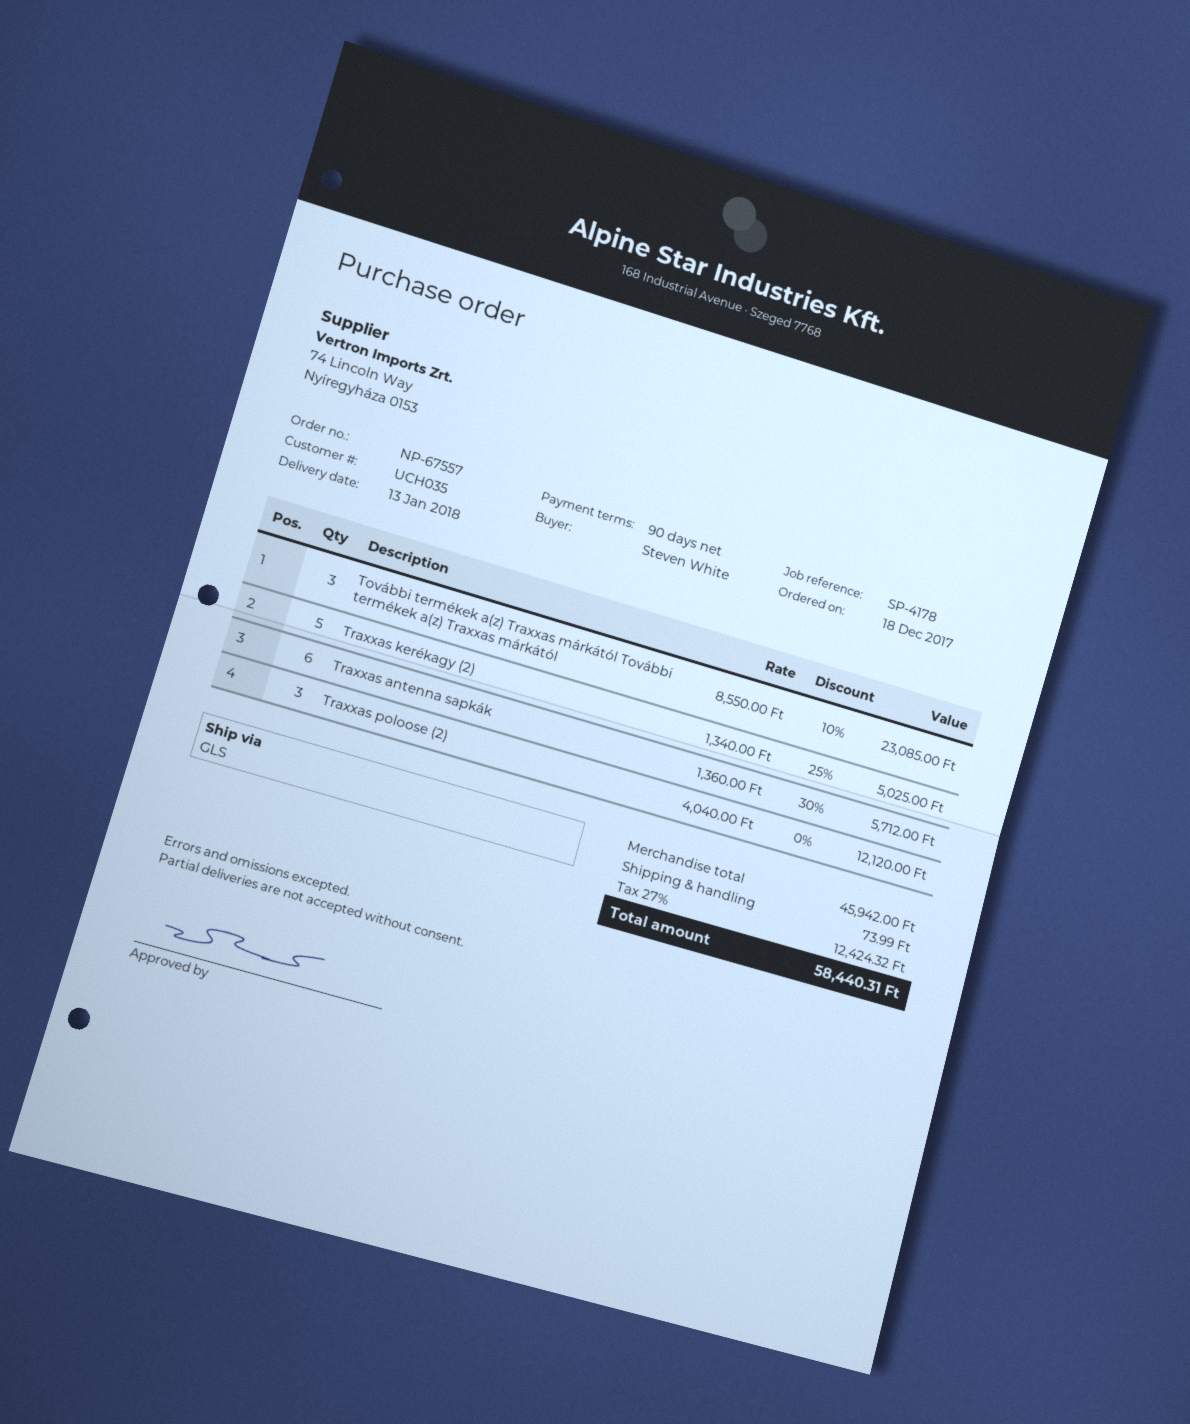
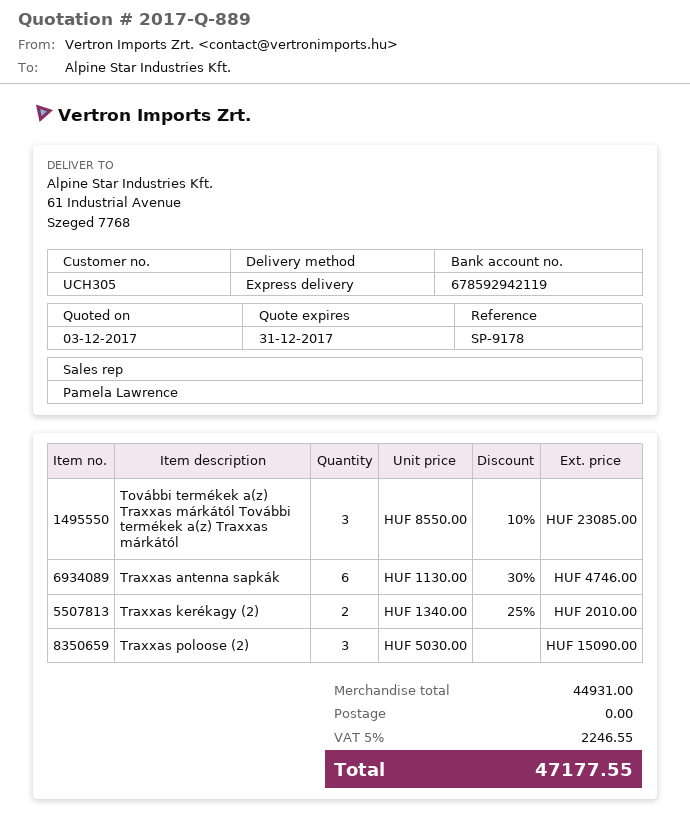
customer number: UCH035 -> UCH305
reference: SP-4178 -> SP-9178
shipping method: GLS -> express
Traxxas kerékagy (2): 5 x 1340.00 - 25% = 5025.00 -> 2 x 1340.00 - 25% = 2010.00
Traxxas antenna sapkák: 6 x 1360.00 - 30% = 5712.00 -> 6 x 1130.00 - 30% = 4746.00
Traxxas poloose (2): 3 x 4040.00 = 12120.00 -> 3 x 5030.00 = 15090.00
subtotal: 45942.00 -> 44931.00
shipping: 73.99 -> 0.00
tax: 27% = 12424.32 -> 5% = 2246.55
total: 58440.31 -> 47177.55

